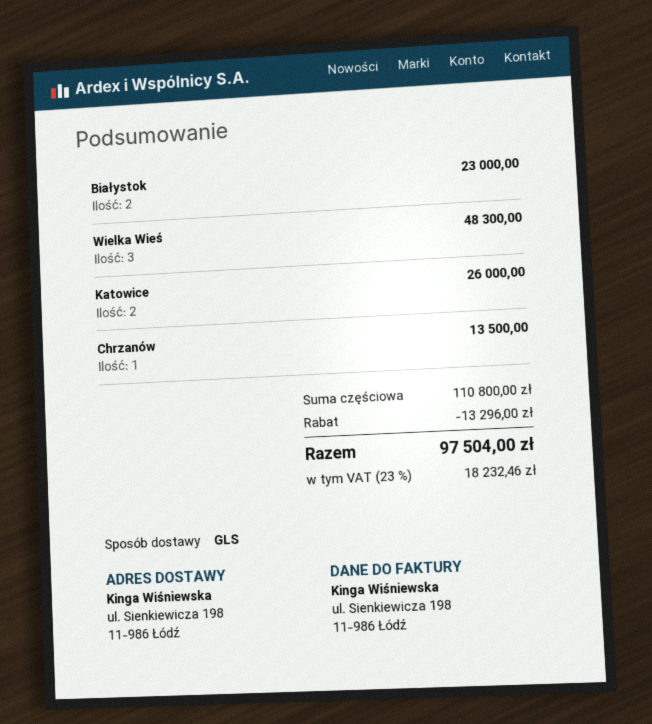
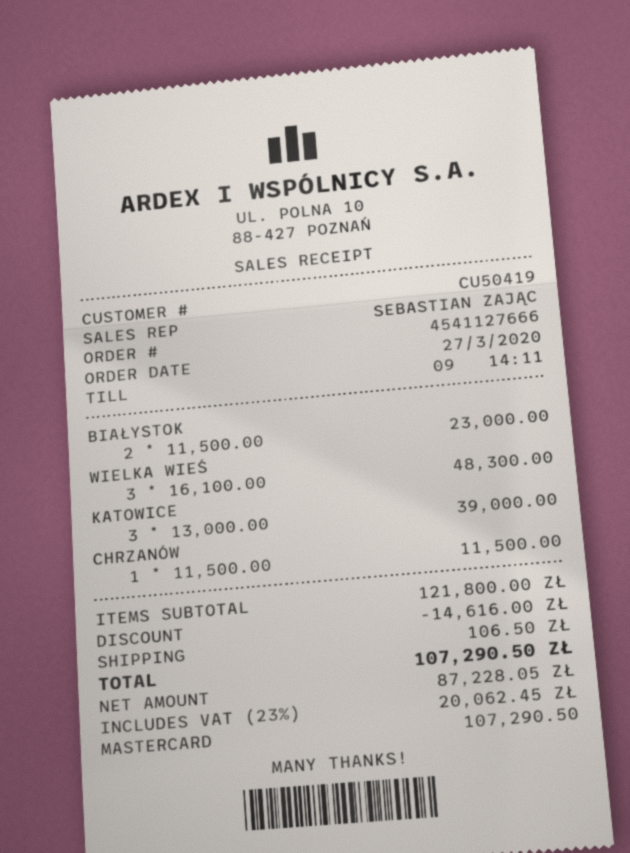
Katowice: 2 for 26000.00 -> 3 for 39000.00
Chrzanów: 1 for 13500.00 -> 1 for 11500.00
subtotal: 110800.00 -> 121800.00
discount: 13296.00 -> 14616.00
shipping: none -> 106.50
tax: 23% = 18232.46 -> 23% = 20062.45
total: 97504.00 -> 107290.50

